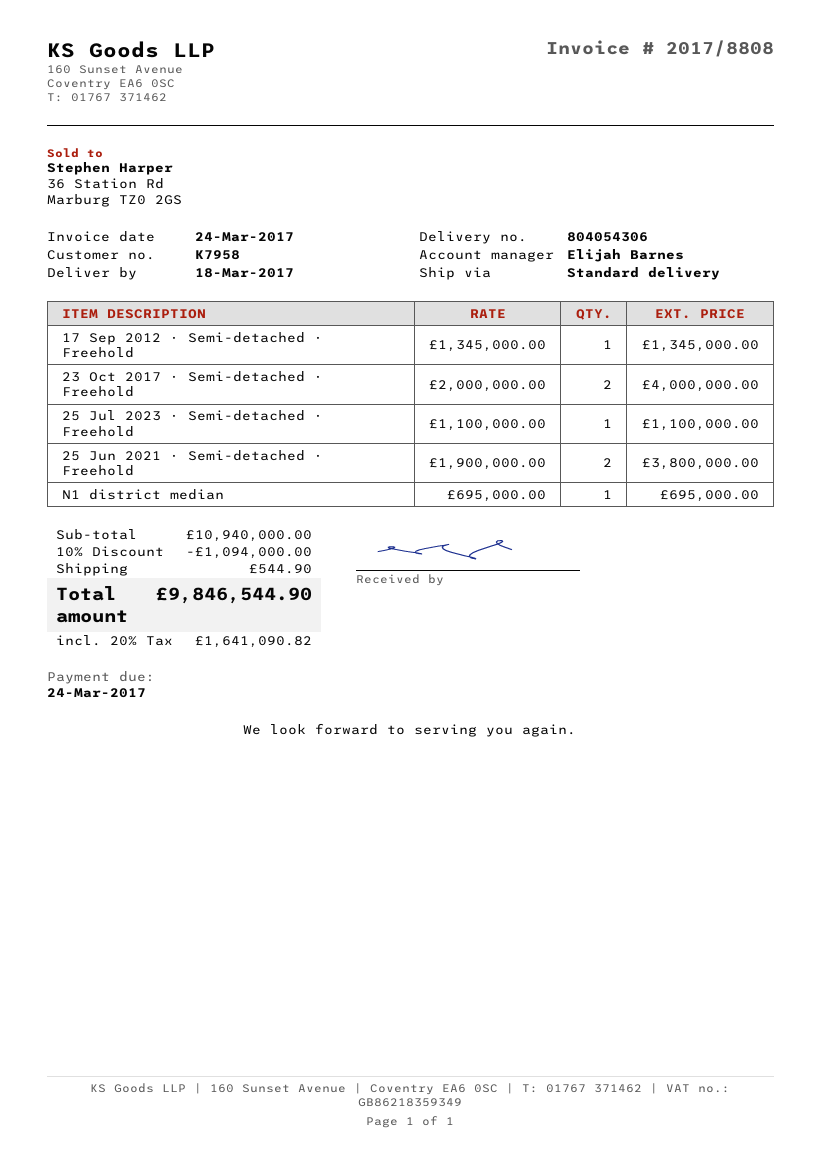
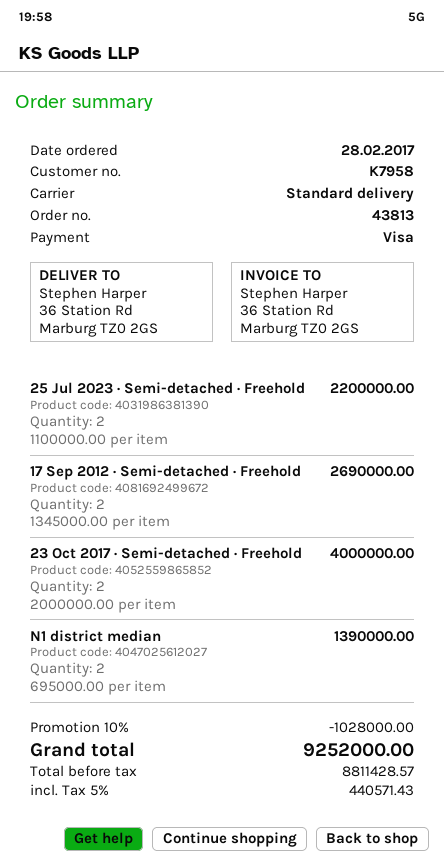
17 Sep 2012 · Semi-detached · Freehold: 1 x 1345000.00 = 1345000.00 -> 2 x 1345000.00 = 2690000.00
25 Jul 2023 · Semi-detached · Freehold: 1 x 1100000.00 = 1100000.00 -> 2 x 1100000.00 = 2200000.00
25 Jun 2021 · Semi-detached · Freehold: 2 x 1900000.00 = 3800000.00 -> none
N1 district median: 1 x 695000.00 = 695000.00 -> 2 x 695000.00 = 1390000.00
discount: 10% = 1094000.00 -> 10% = 1028000.00
shipping: 544.90 -> none
tax: 20% = 1641090.82 -> 5% = 440571.43
total: 9846544.90 -> 9252000.00

